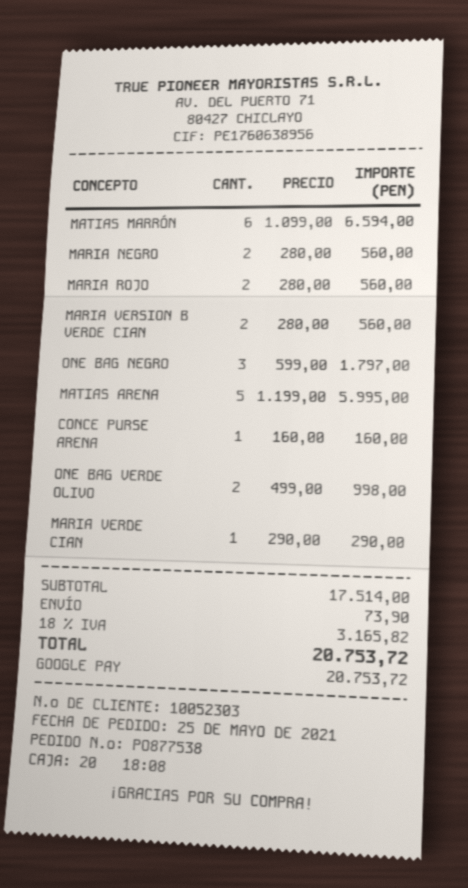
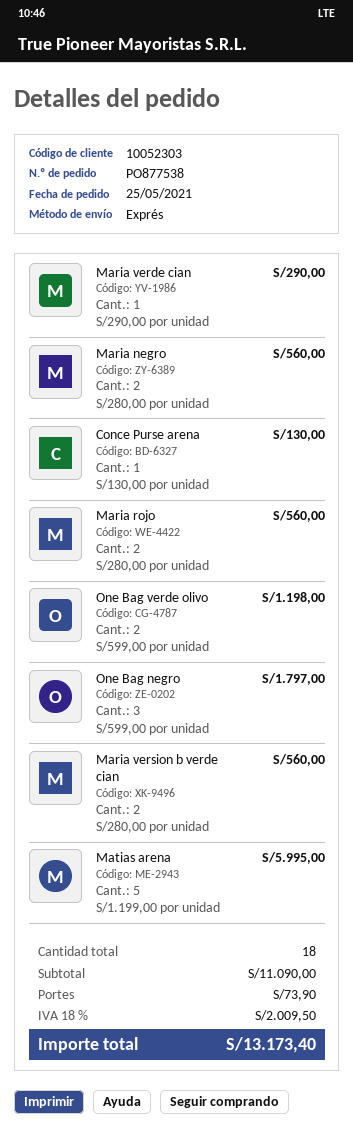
MATIAS MARRÓN: 6 x 1099.00 = 6594.00 -> none
CONCE PURSE ARENA: 1 x 160.00 = 160.00 -> 1 x 130.00 = 130.00
ONE BAG VERDE OLIVO: 2 x 499.00 = 998.00 -> 2 x 599.00 = 1198.00
subtotal: 17514.00 -> 11090.00
tax: 18% = 3165.82 -> 18% = 2009.50
total: 20753.72 -> 13173.40

